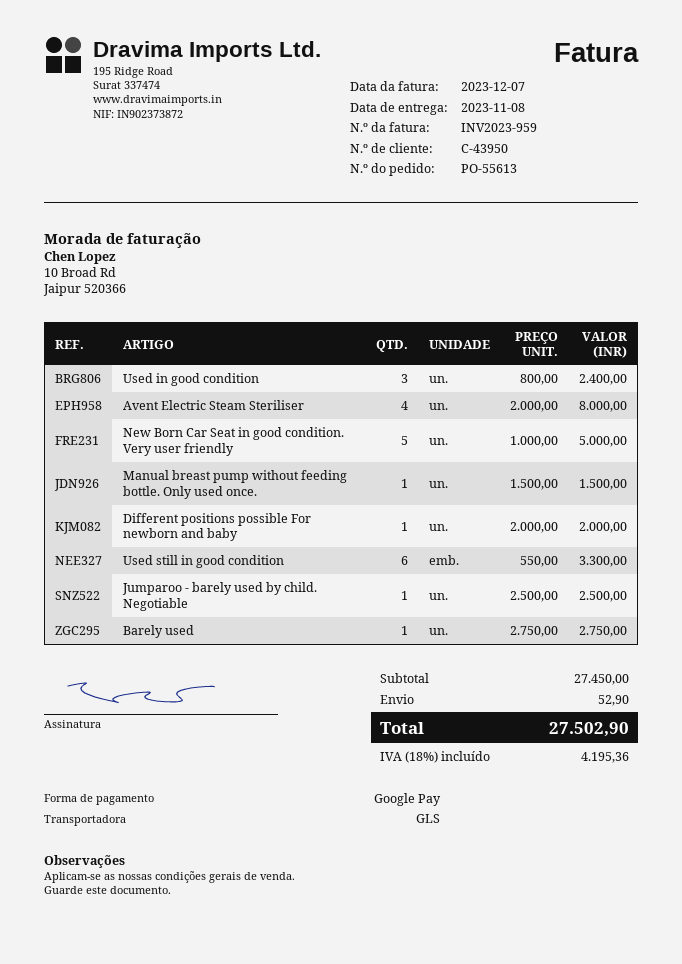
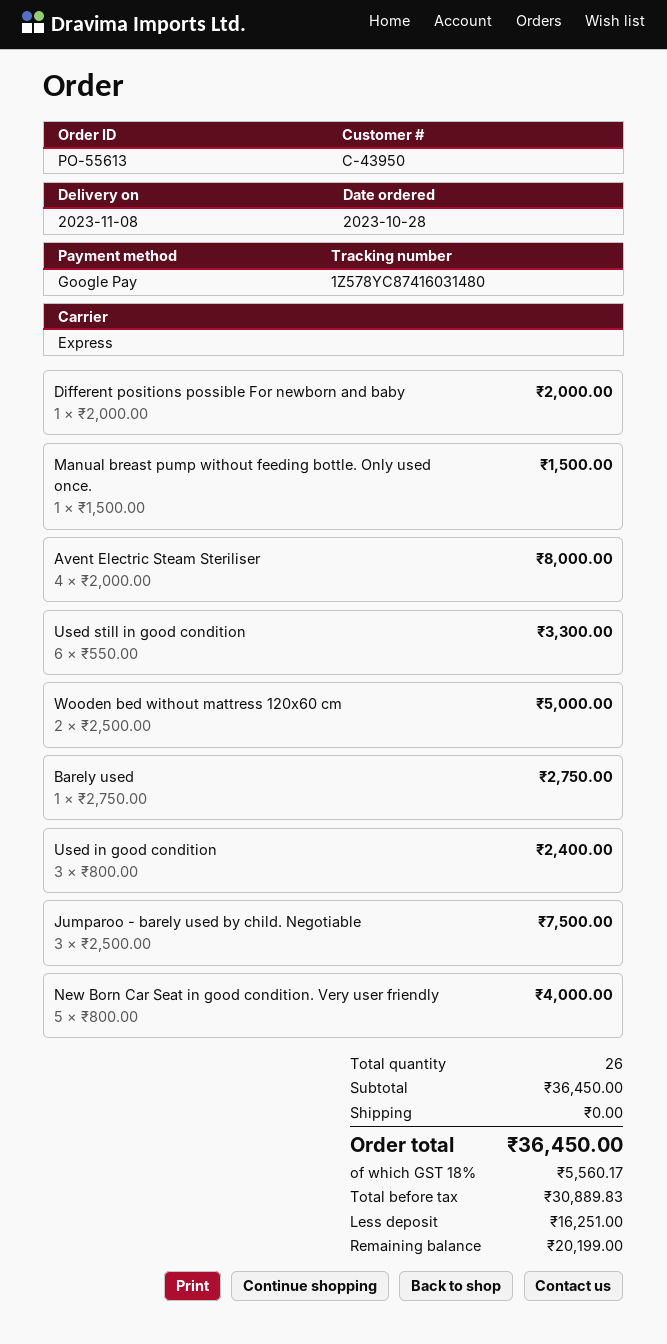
shipping method: GLS -> express
New Born Car Seat in good condition. Very user friendly: 5 x 1000.00 = 5000.00 -> 5 x 800.00 = 4000.00
Jumparoo - barely used by child. Negotiable: 1 x 2500.00 = 2500.00 -> 3 x 2500.00 = 7500.00
Wooden bed without mattress 120x60 cm: none -> 2 x 2500.00 = 5000.00
subtotal: 27450.00 -> 36450.00
shipping: 52.90 -> 0.00
tax: 18% = 4195.36 -> 18% = 5560.17
total: 27502.90 -> 36450.00

